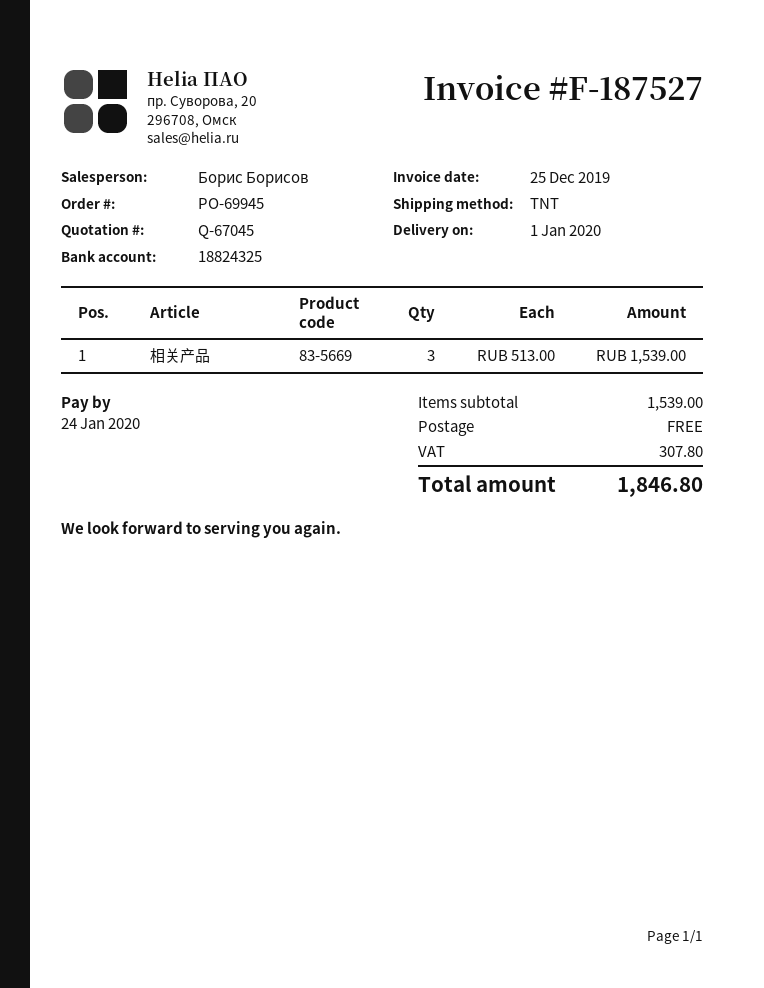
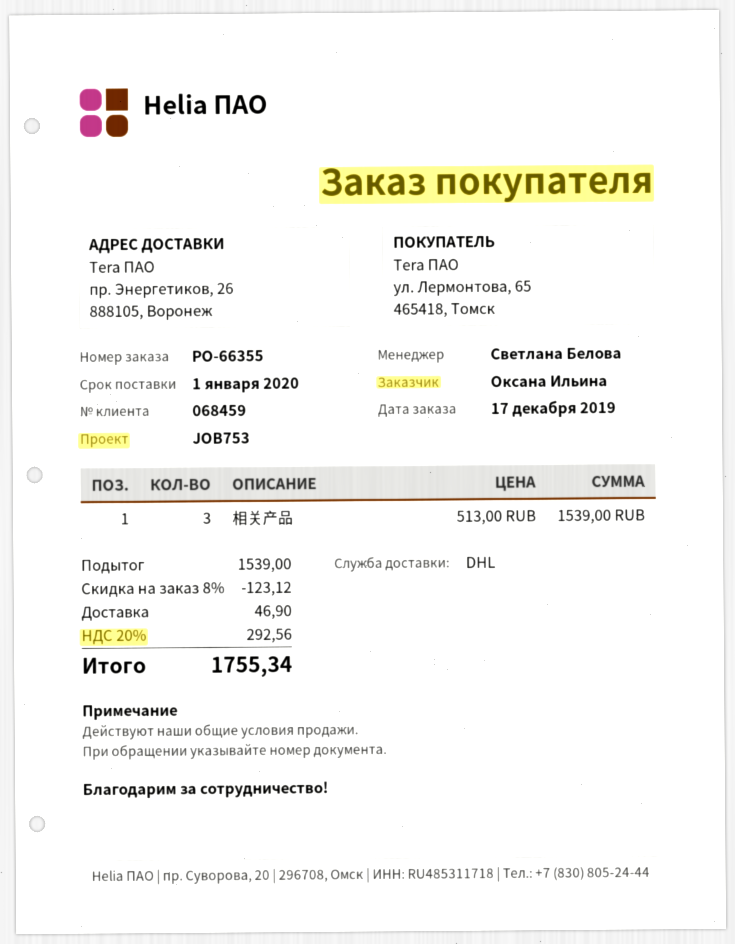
order number: PO-69945 -> PO-66355
sales rep: Борис Борисов -> Светлана Белова
shipping method: TNT -> DHL
discount: none -> 8% = 123.12
shipping: 0.00 -> 46.90
tax: 307.80 -> 292.56
total: 1846.80 -> 1755.34

